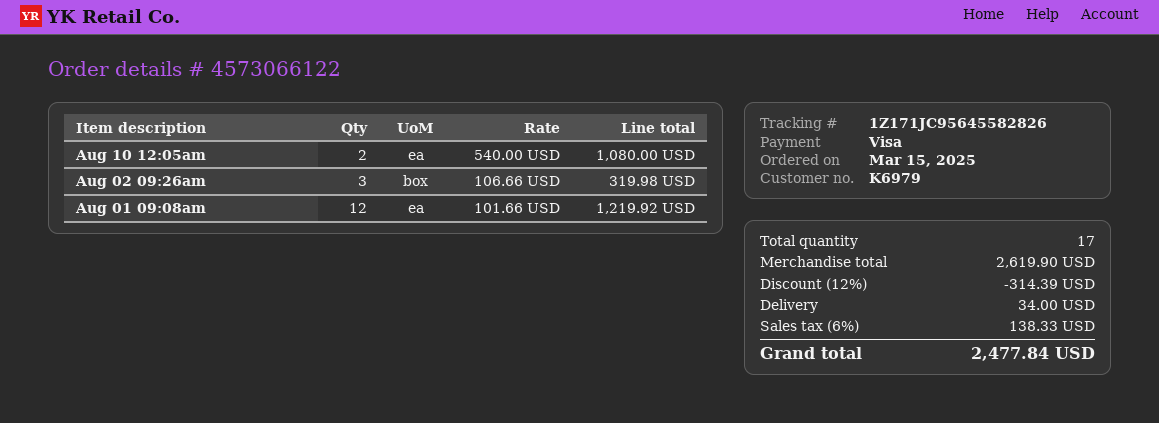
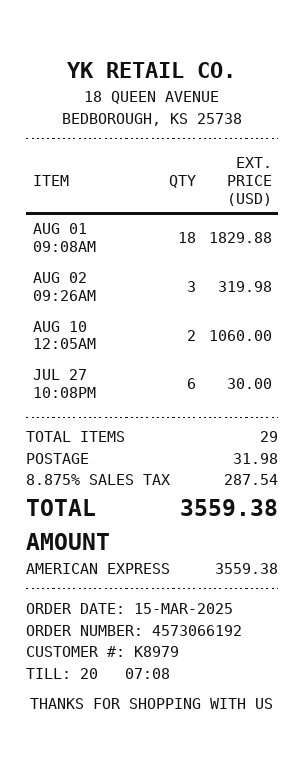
order number: 4573066122 -> 4573066192
customer number: K6979 -> K8979
payment method: Visa -> American Express
Aug 10 12:05am: 2 for 1080.00 -> 2 for 1060.00
Aug 01 09:08am: 12 for 1219.92 -> 18 for 1829.88
JUL 27 10:08PM: none -> 6 for 30.00
total quantity: 17 -> 29
discount: 12% = 314.39 -> none
shipping: 34.00 -> 31.98
tax: 6% = 138.33 -> 8.875% = 287.54
total: 2477.84 -> 3559.38

